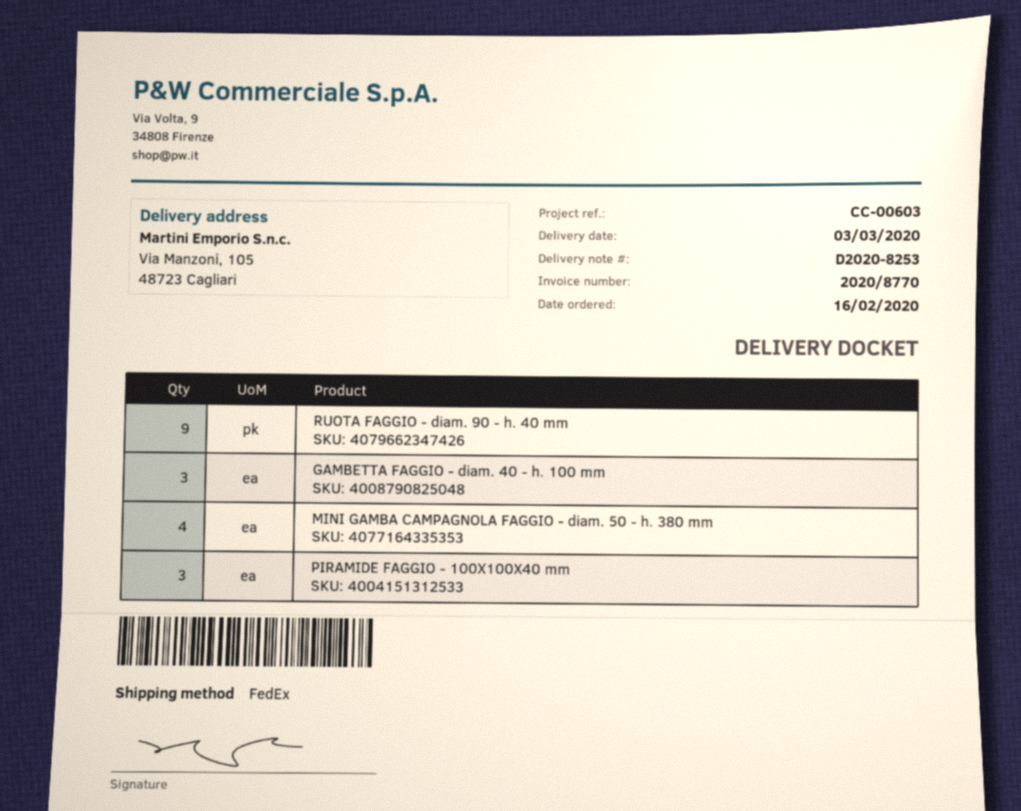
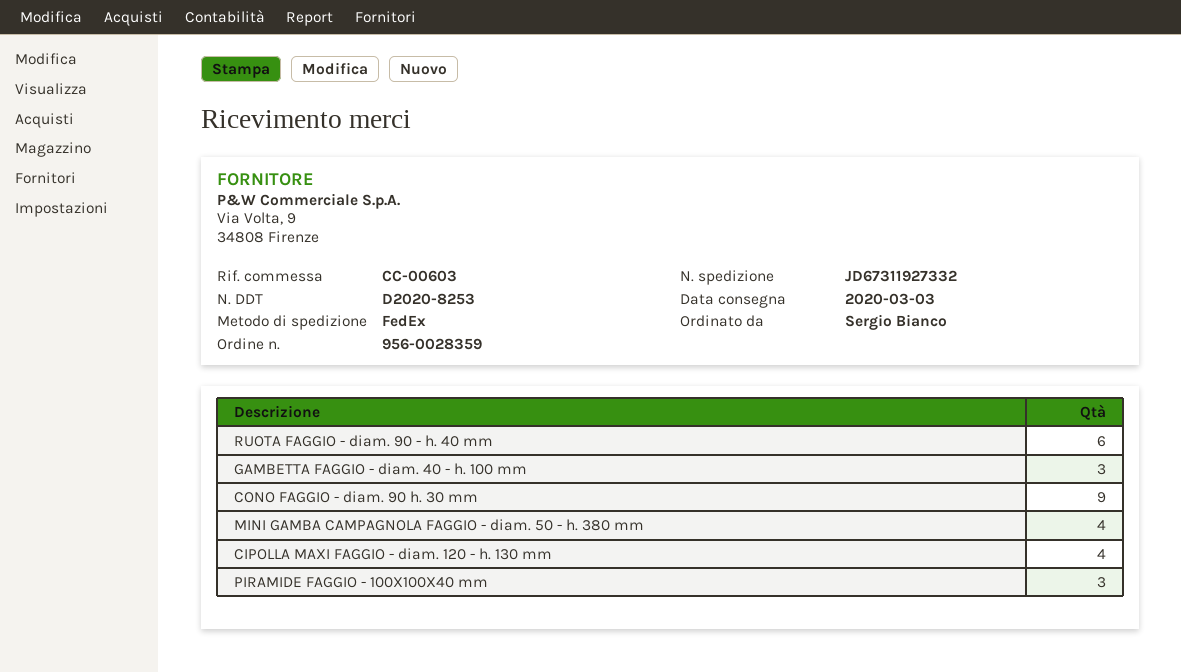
RUOTA FAGGIO - diam. 90 - h. 40 mm: 9 -> 6
CONO FAGGIO - diam. 90 h. 30 mm: none -> 9
CIPOLLA MAXI FAGGIO - diam. 120 - h. 130 mm: none -> 4

